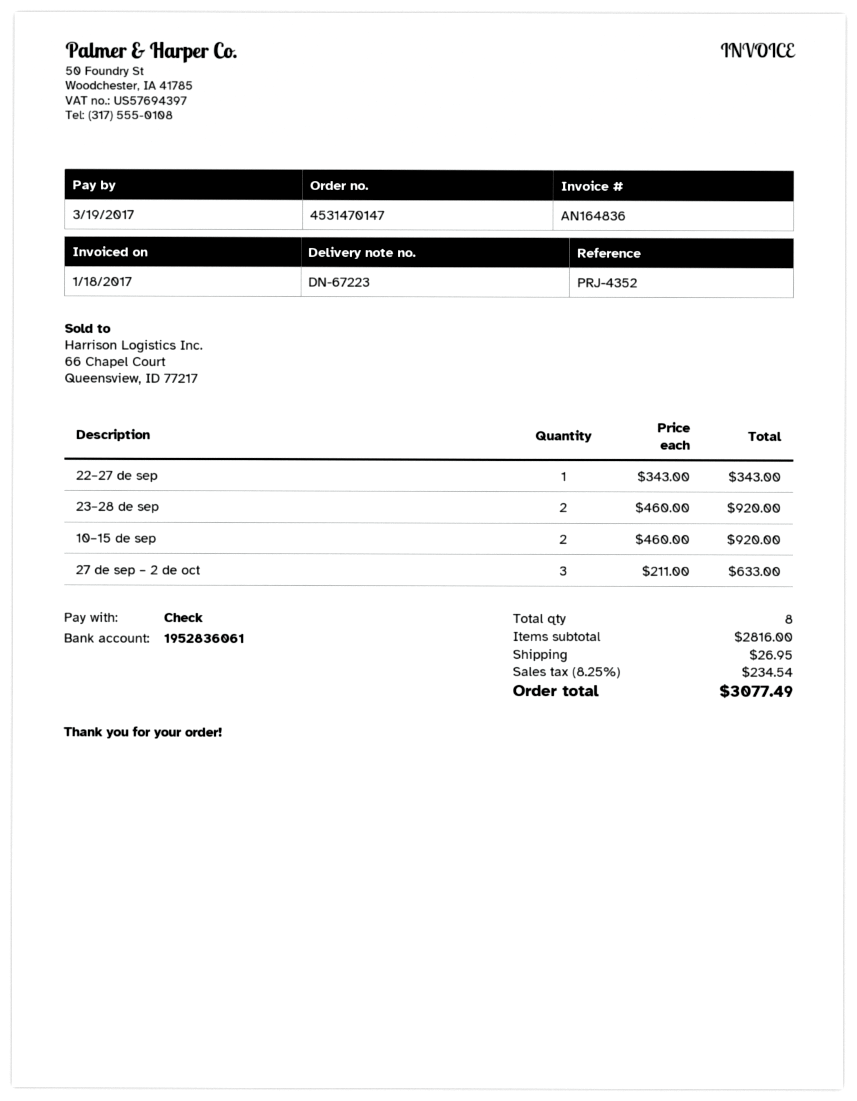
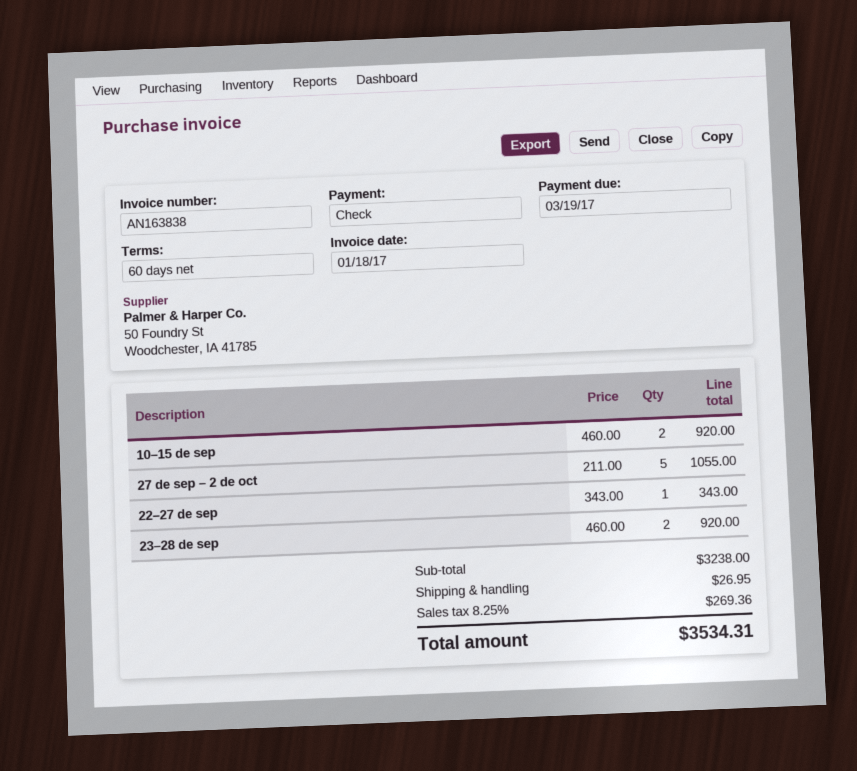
invoice number: AN164836 -> AN163838
27 de sep – 2 de oct: 3 x 211.00 = 633.00 -> 5 x 211.00 = 1055.00
subtotal: 2816.00 -> 3238.00
tax: 8.25% = 234.54 -> 8.25% = 269.36
total: 3077.49 -> 3534.31

